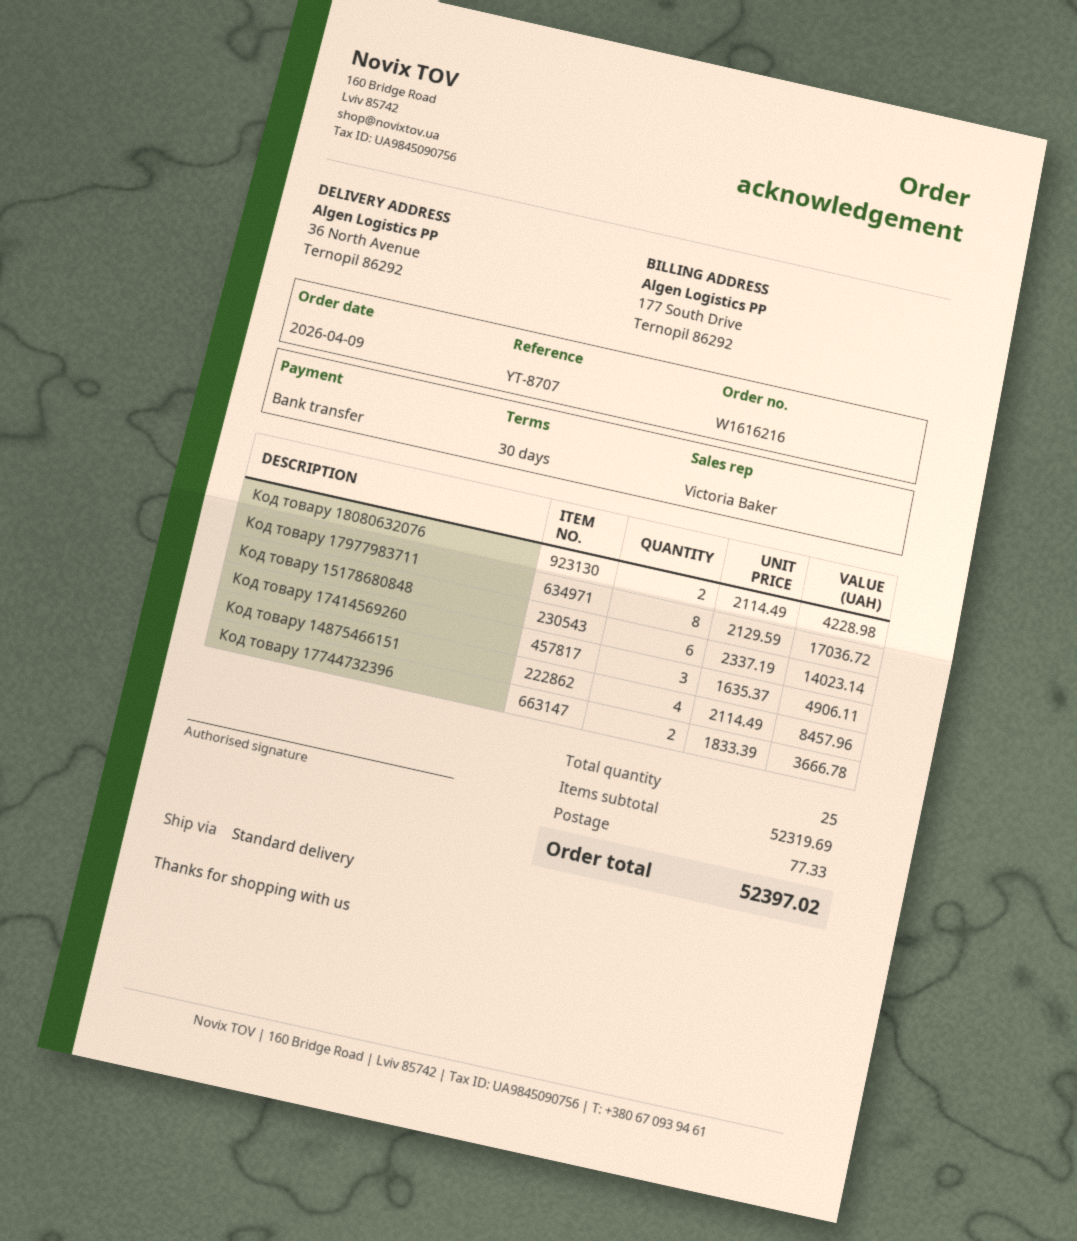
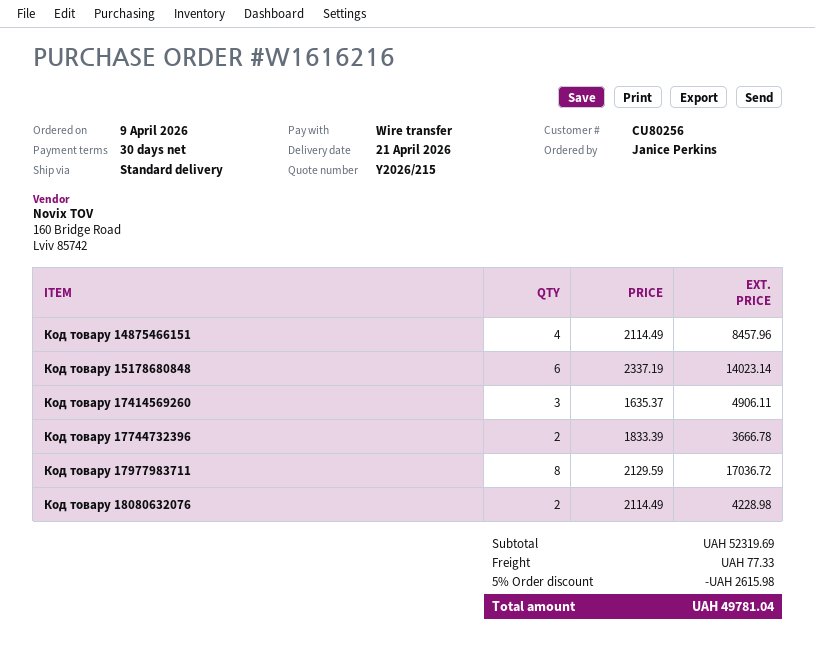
discount: none -> 5% = 2615.98
total: 52397.02 -> 49781.04

